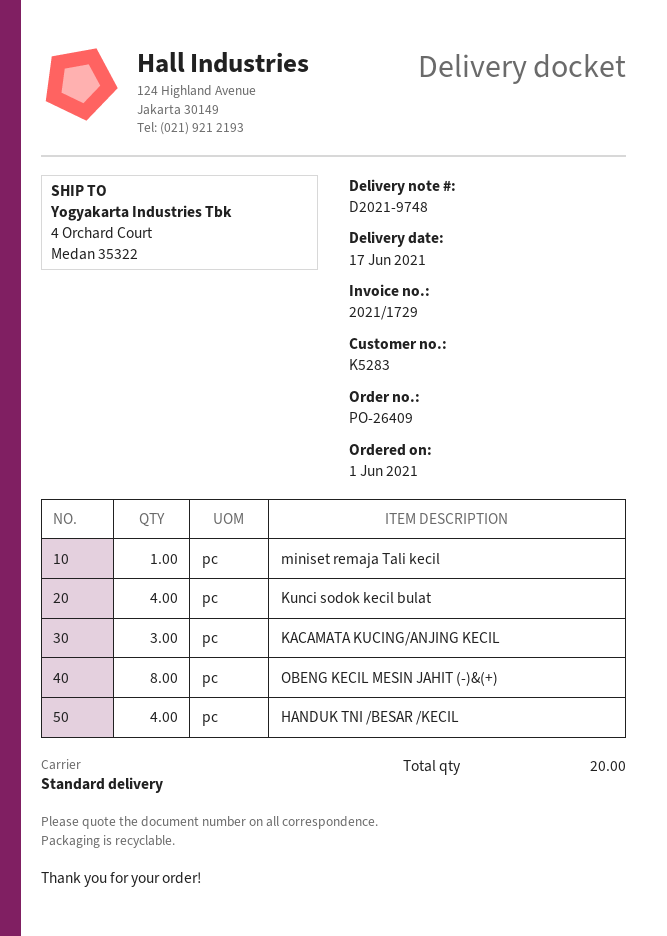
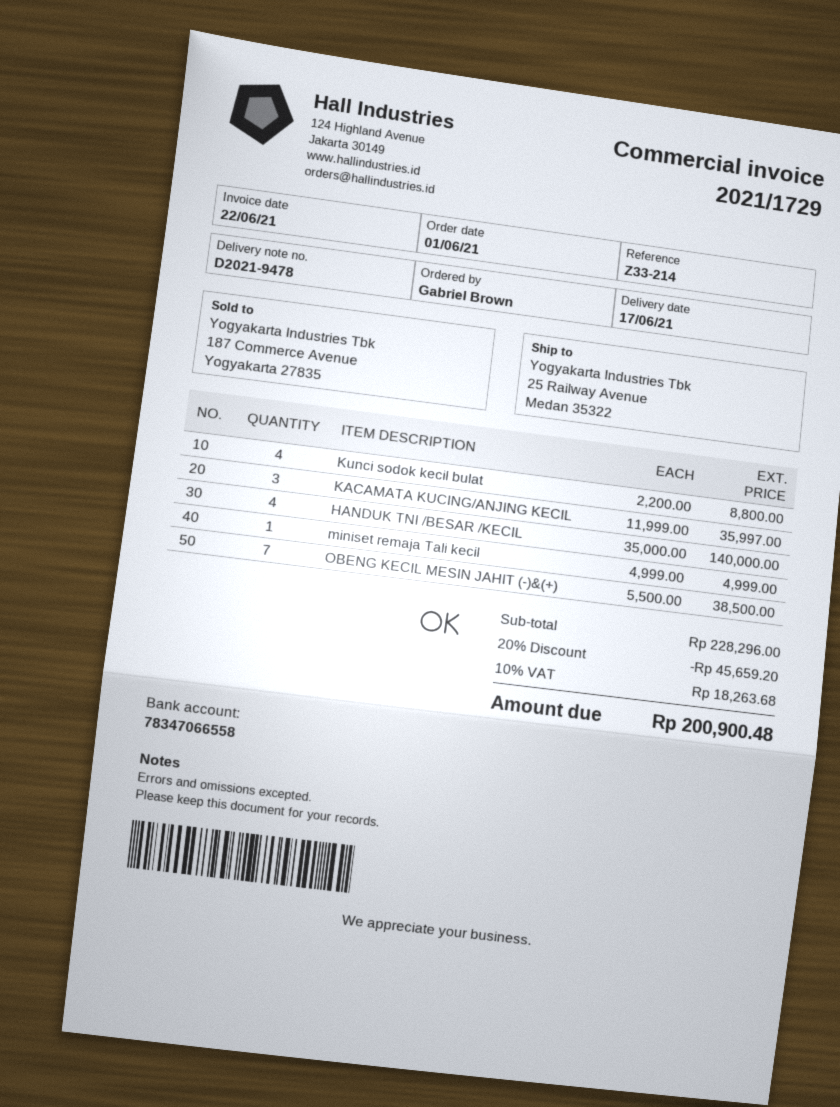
delivery note number: D2021-9748 -> D2021-9478
ship to: 4 Orchard Court, Medan 35322 -> 25 Railway Avenue, Medan 35322
OBENG KECIL MESIN JAHIT (-)&(+): 8 -> 7

